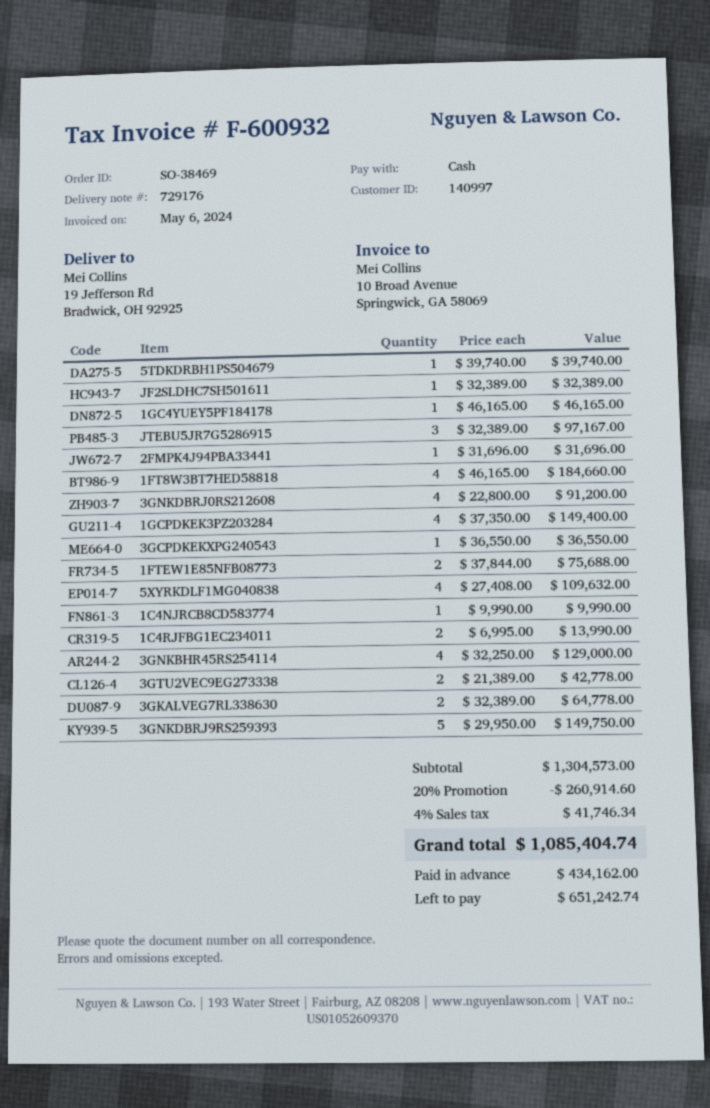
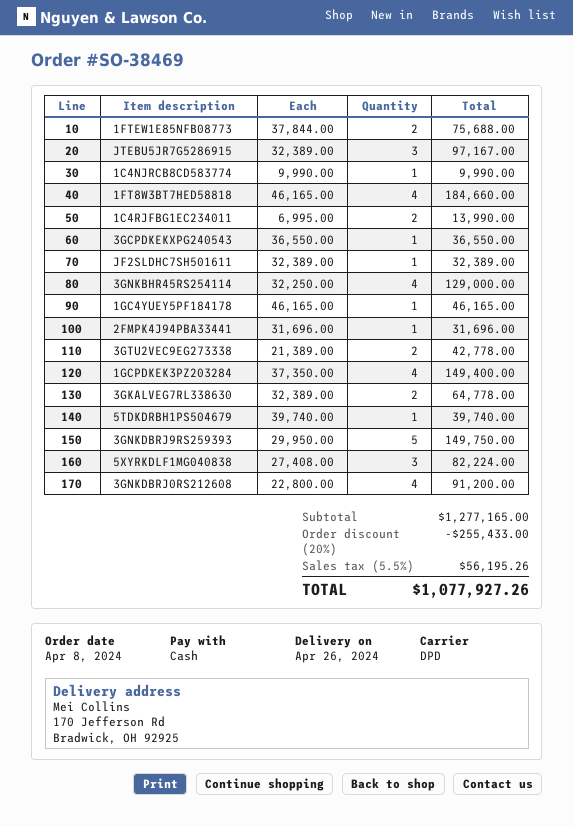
ship to: 19 Jefferson Rd, Bradwick, OH 92925 -> 170 Jefferson Rd, Bradwick, OH 92925
5XYRKDLF1MG040838: 4 x 27408.00 = 109632.00 -> 3 x 27408.00 = 82224.00
subtotal: 1304573.00 -> 1277165.00
discount: 20% = 260914.60 -> 20% = 255433.00
tax: 4% = 41746.34 -> 5.5% = 56195.26
total: 1085404.74 -> 1077927.26

